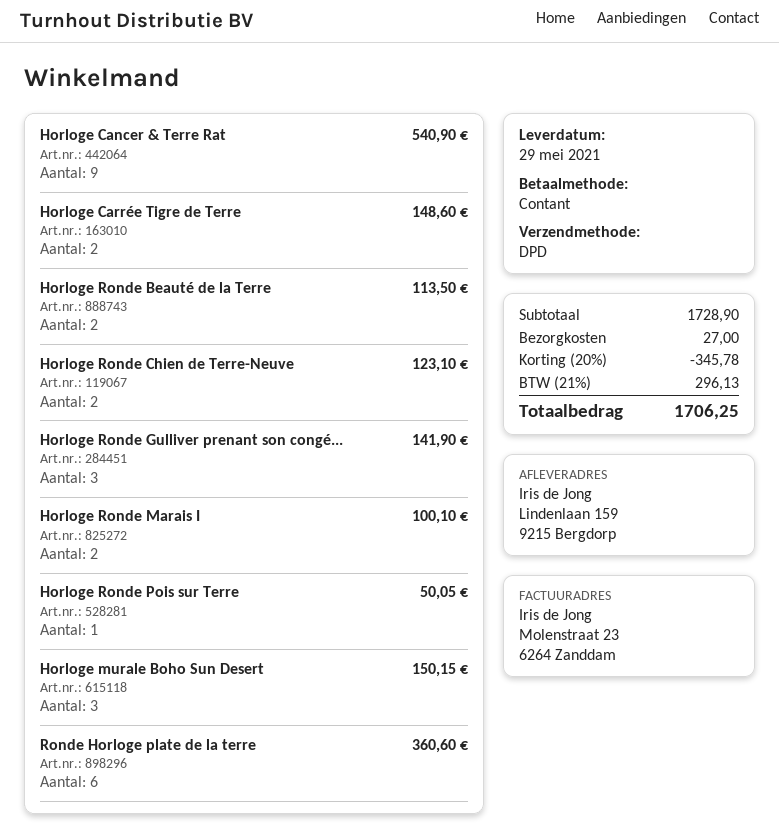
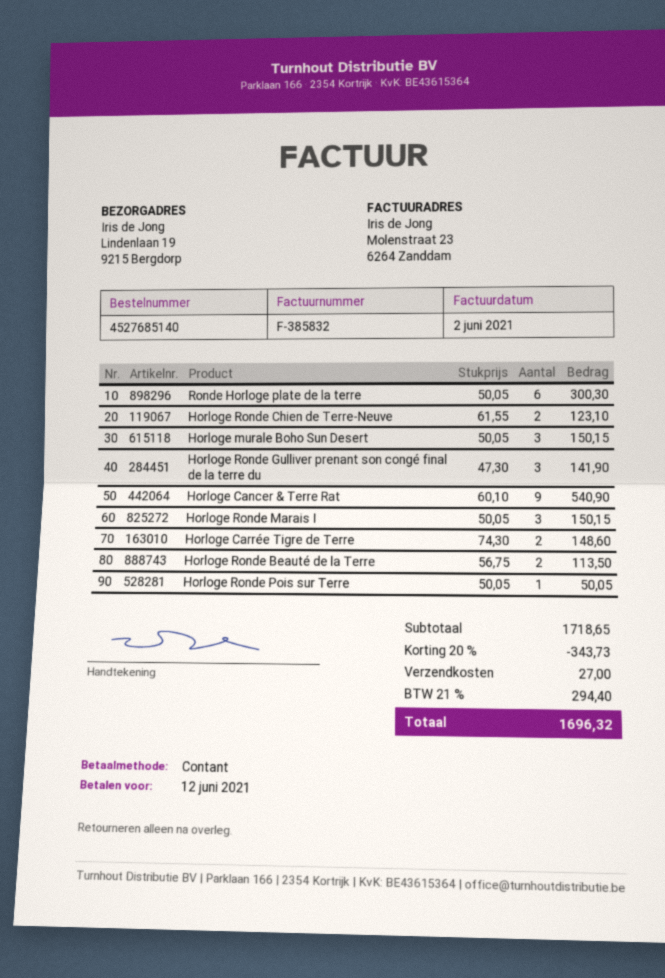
ship to: Lindenlaan 159, 9215 Bergdorp -> Lindenlaan 19, 9215 Bergdorp
Horloge Ronde Marais I: 2 for 100.10 -> 3 for 150.15
Ronde Horloge plate de la terre: 6 for 360.60 -> 6 for 300.30
subtotal: 1728.90 -> 1718.65
discount: 20% = 345.78 -> 20% = 343.73
tax: 21% = 296.13 -> 21% = 294.40
total: 1706.25 -> 1696.32

